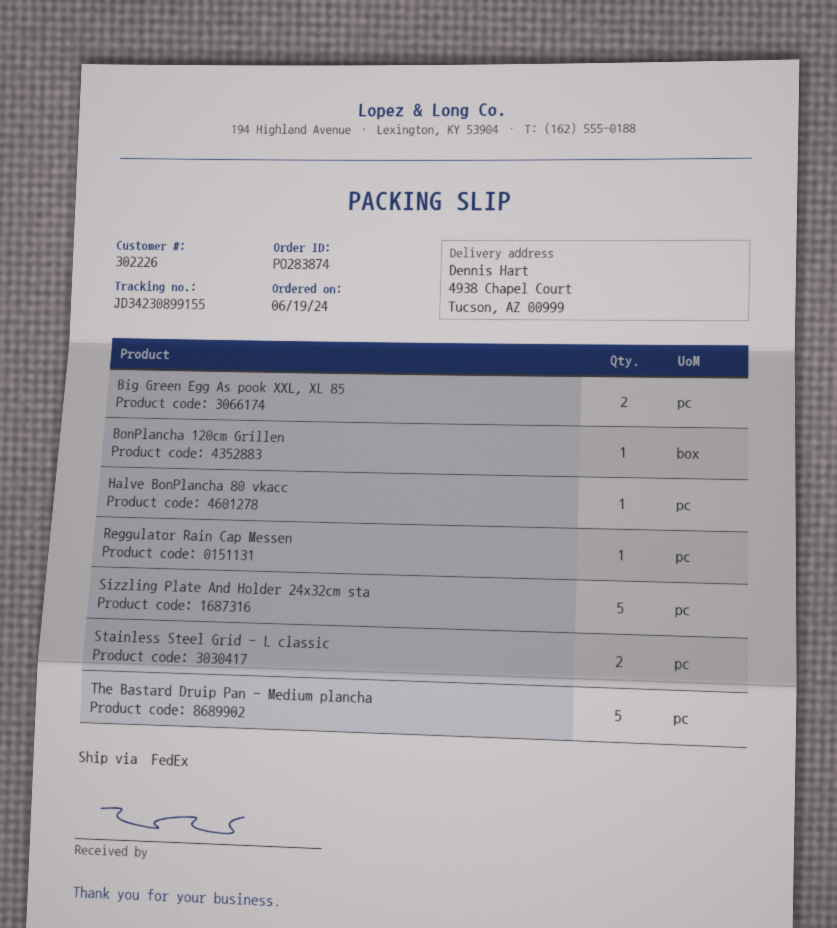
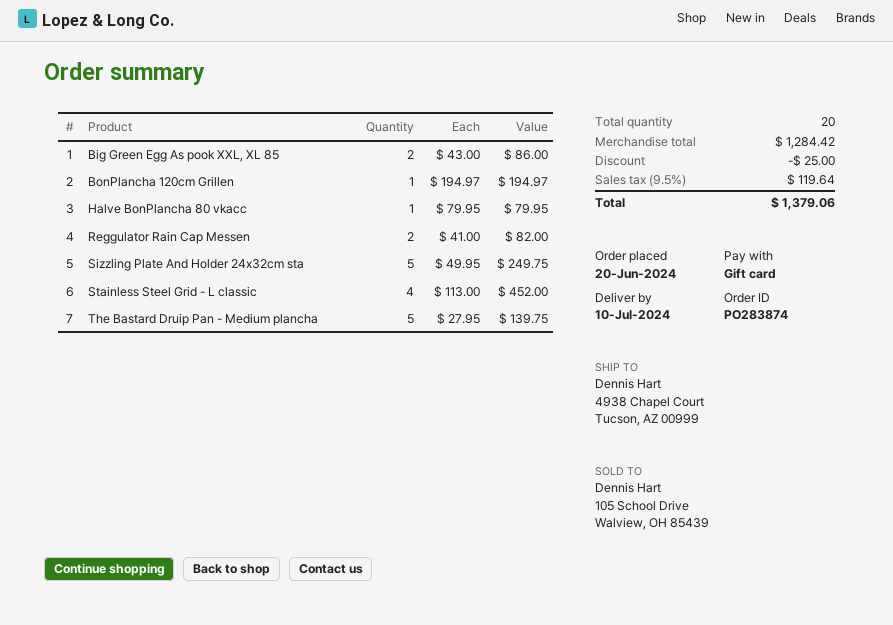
order date: 2024-06-19 -> 2024-06-20
Reggulator Rain Cap Messen: 1 -> 2
Stainless Steel Grid - L classic: 2 -> 4

